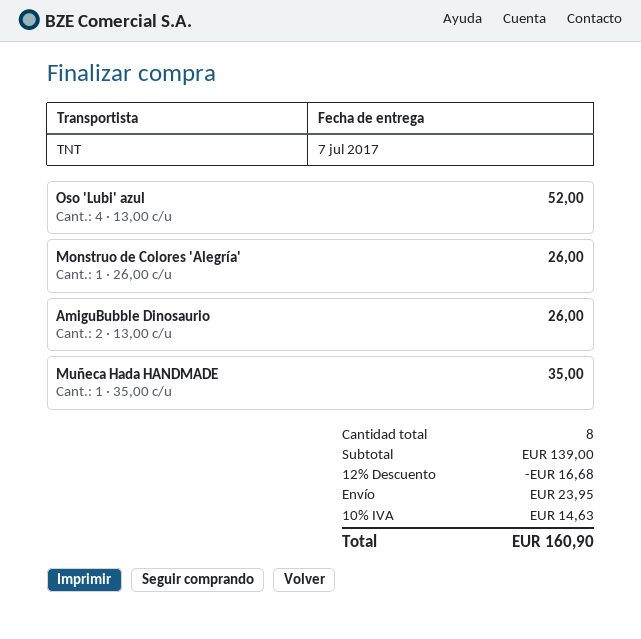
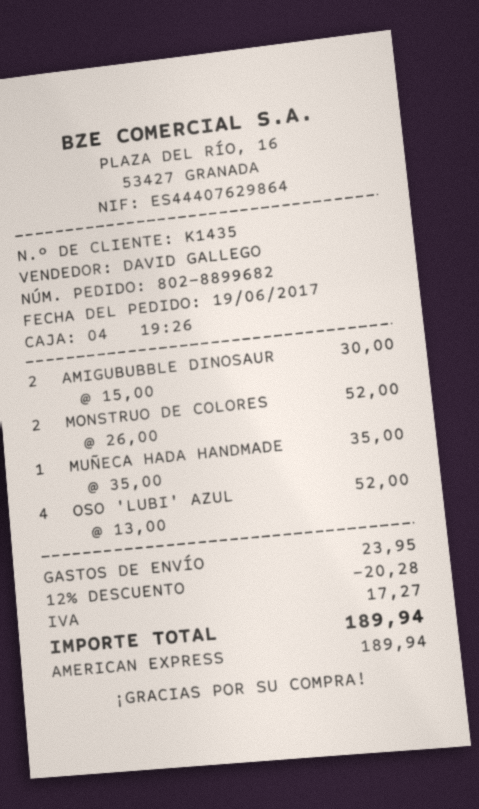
Monstruo de Colores 'Alegría': 1 x 26.00 = 26.00 -> 2 x 26.00 = 52.00
AmiguBubble Dinosaurio: 2 x 13.00 = 26.00 -> 2 x 15.00 = 30.00
discount: 12% = 16.68 -> 12% = 20.28
tax: 14.63 -> 17.27
total: 160.90 -> 189.94

